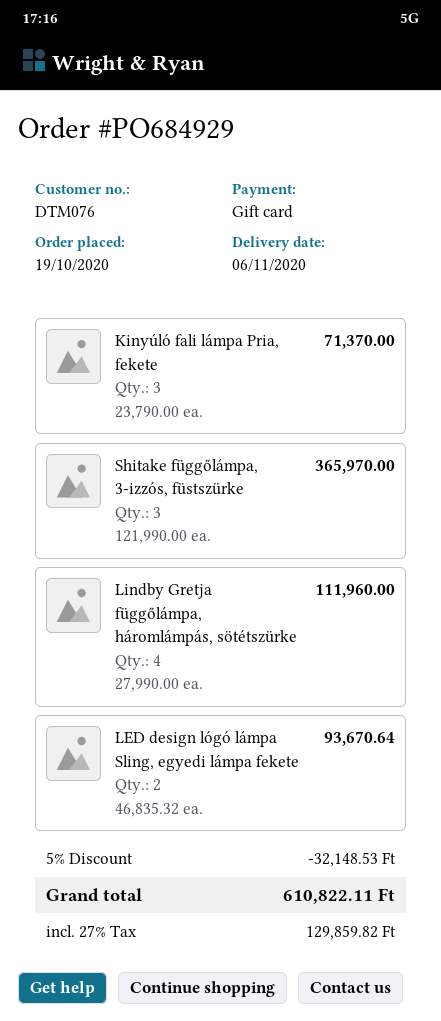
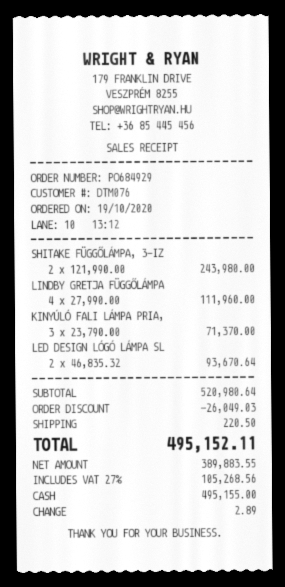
payment method: gift card -> cash
Shitake függőlámpa, 3-izzós, füstszürke: 3 x 121990.00 = 365970.00 -> 2 x 121990.00 = 243980.00
discount: 32148.53 -> 26049.03
shipping: none -> 220.50
tax: 27% = 129859.82 -> 27% = 105268.56
total: 610822.11 -> 495152.11

